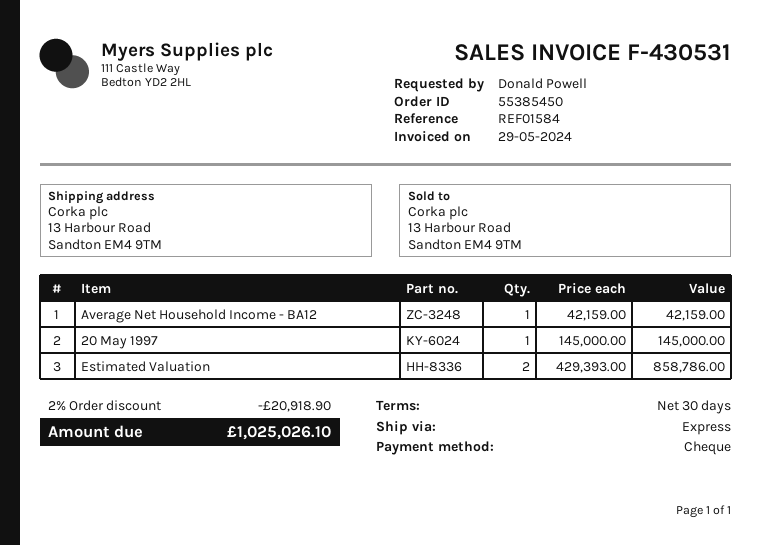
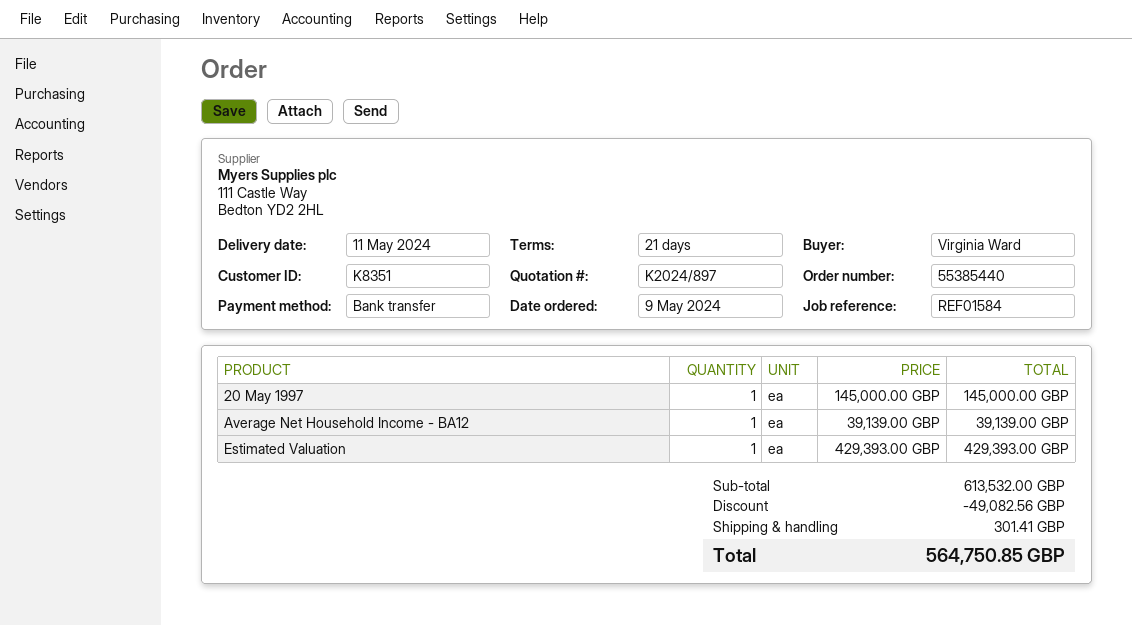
order number: 55385450 -> 55385440
payment terms: 30 days -> 21 days
ordered by: Donald Powell -> Virginia Ward
payment method: cheque -> bank transfer
Average Net Household Income - BA12: 1 x 42159.00 = 42159.00 -> 1 x 39139.00 = 39139.00
Estimated Valuation: 2 x 429393.00 = 858786.00 -> 1 x 429393.00 = 429393.00
discount: 20918.90 -> 49082.56
shipping: none -> 301.41
total: 1025026.10 -> 564750.85

